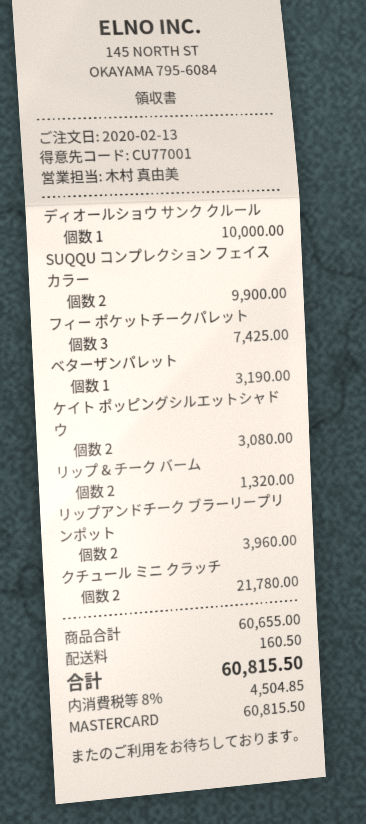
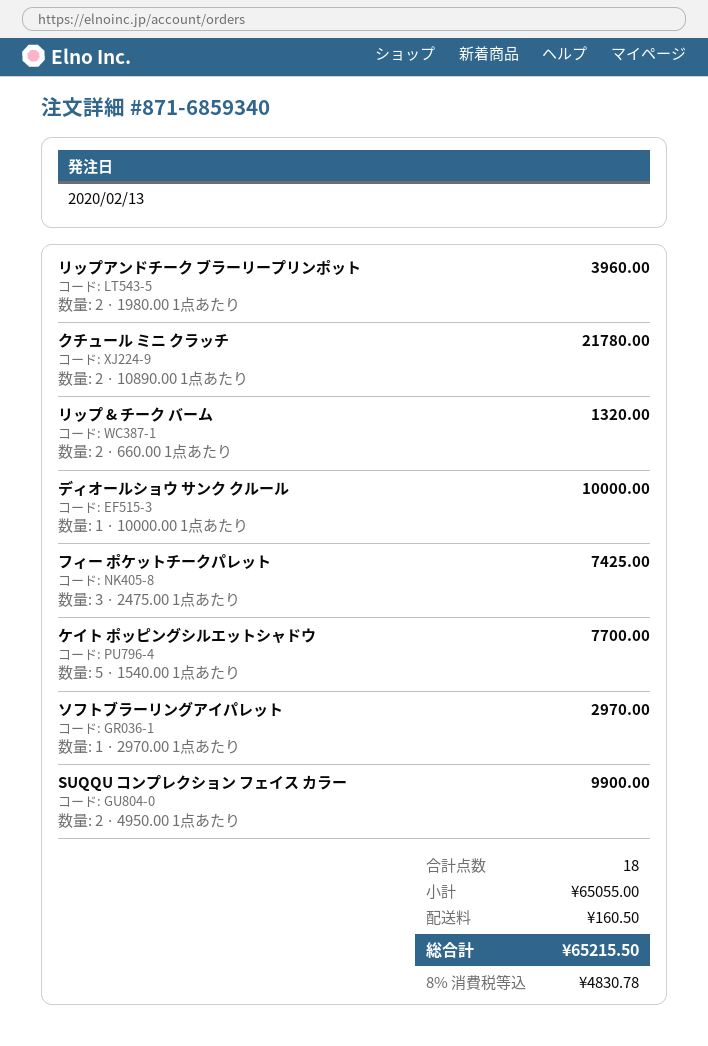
ベターザンパレット: 1 for 3190.00 -> none
ケイト ポッピングシルエットシャドウ: 2 for 3080.00 -> 5 for 7700.00
ソフトブラーリングアイパレット: none -> 1 for 2970.00
subtotal: 60655.00 -> 65055.00
tax: 8% = 4504.85 -> 8% = 4830.78
total: 60815.50 -> 65215.50

